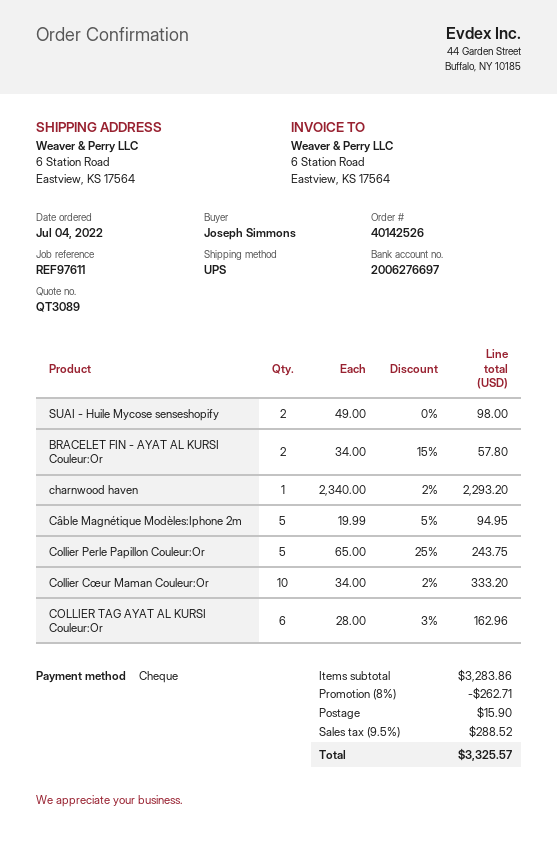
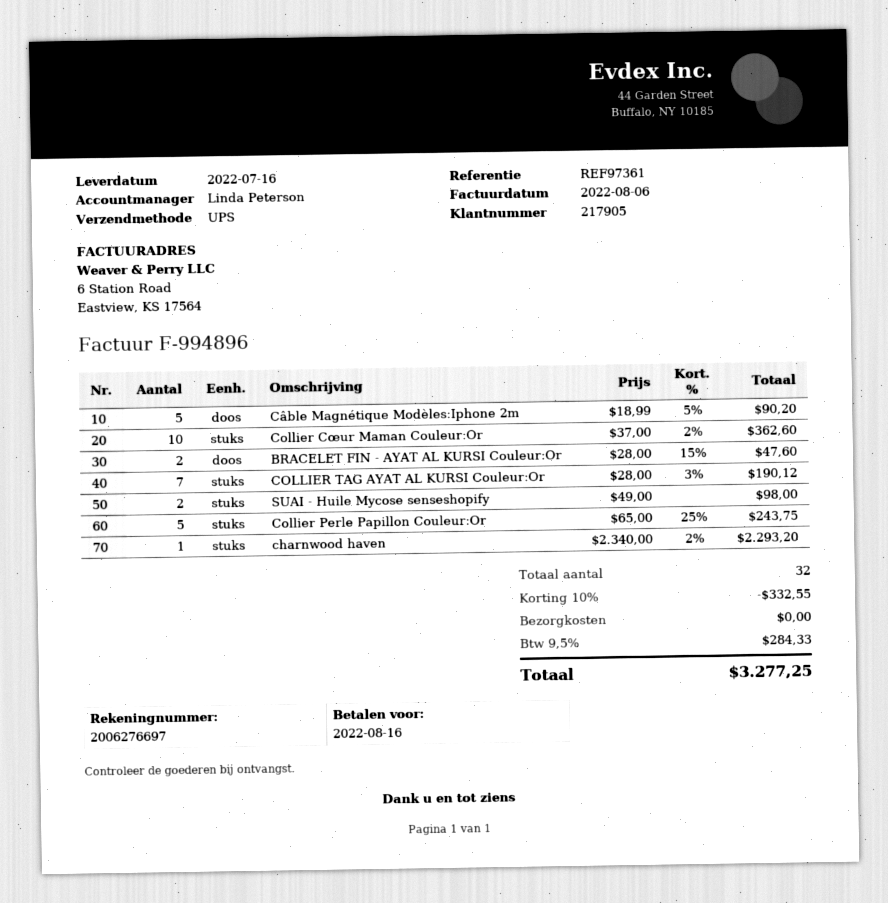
reference: REF97611 -> REF97361
BRACELET FIN - AYAT AL KURSI Couleur:Or: 2 x 34.00 - 15% = 57.80 -> 2 x 28.00 - 15% = 47.60
Câble Magnétique Modèles:Iphone 2m: 5 x 19.99 - 5% = 94.95 -> 5 x 18.99 - 5% = 90.20
Collier Cœur Maman Couleur:Or: 10 x 34.00 - 2% = 333.20 -> 10 x 37.00 - 2% = 362.60
COLLIER TAG AYAT AL KURSI Couleur:Or: 6 x 28.00 - 3% = 162.96 -> 7 x 28.00 - 3% = 190.12
discount: 8% = 262.71 -> 10% = 332.55
shipping: 15.90 -> 0.00
tax: 9.5% = 288.52 -> 9.5% = 284.33
total: 3325.57 -> 3277.25

